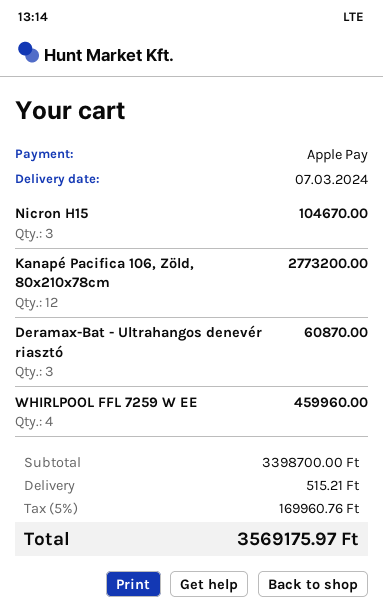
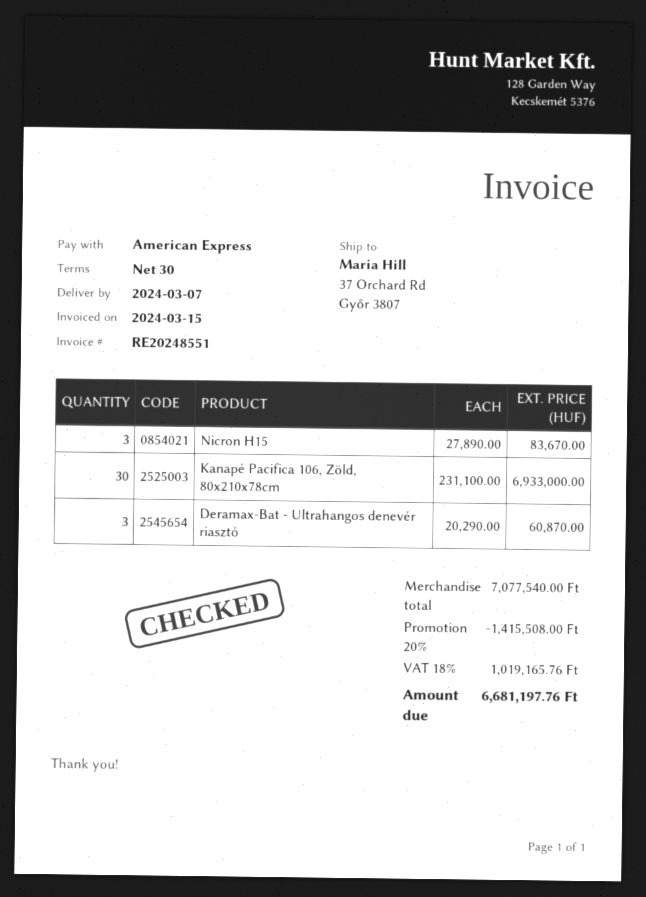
payment method: Apple Pay -> American Express
Nicron H15: 3 for 104670.00 -> 3 for 83670.00
Kanapé Pacifica 106, Zöld, 80x210x78cm: 12 for 2773200.00 -> 30 for 6933000.00
WHIRLPOOL FFL 7259 W EE: 4 for 459960.00 -> none
subtotal: 3398700.00 -> 7077540.00
discount: none -> 20% = 1415508.00
shipping: 515.21 -> none
tax: 5% = 169960.76 -> 18% = 1019165.76
total: 3569175.97 -> 6681197.76

